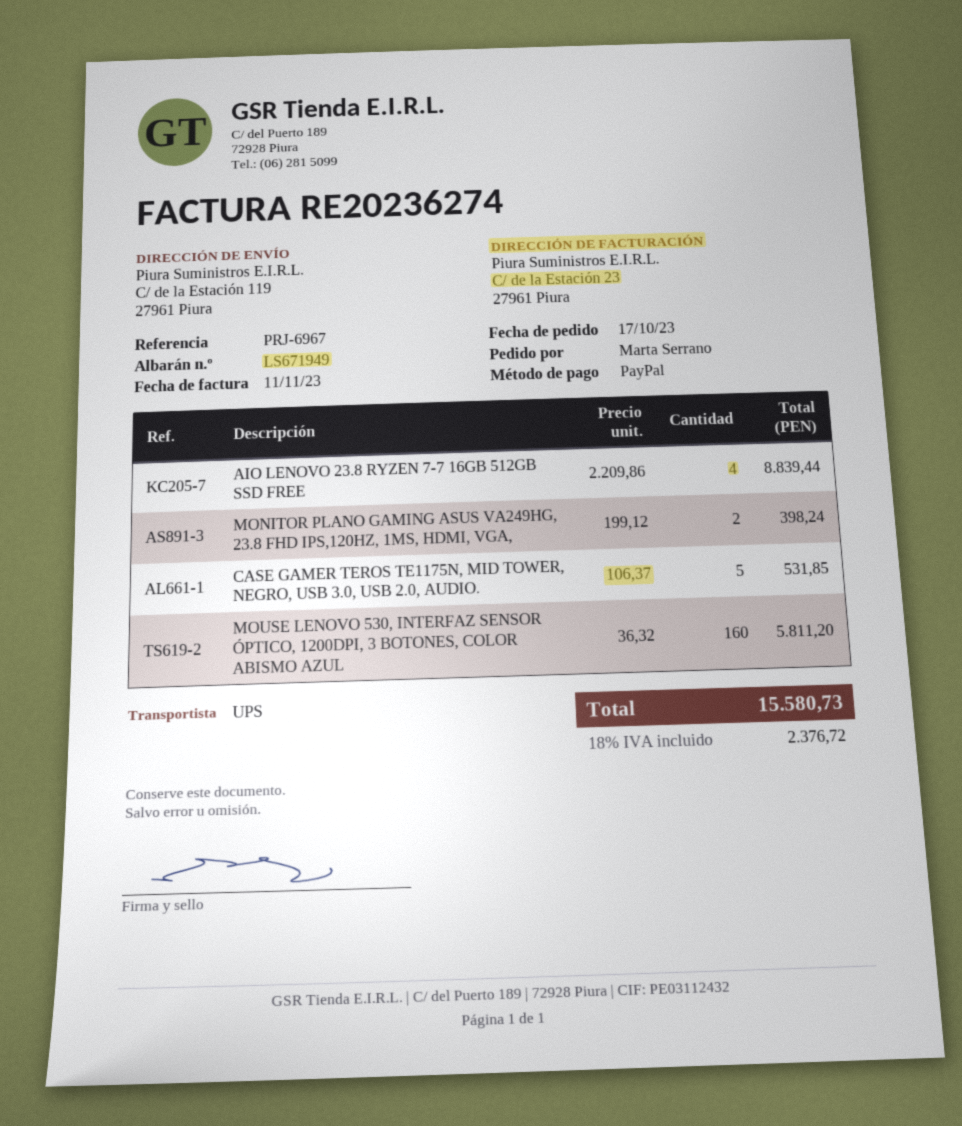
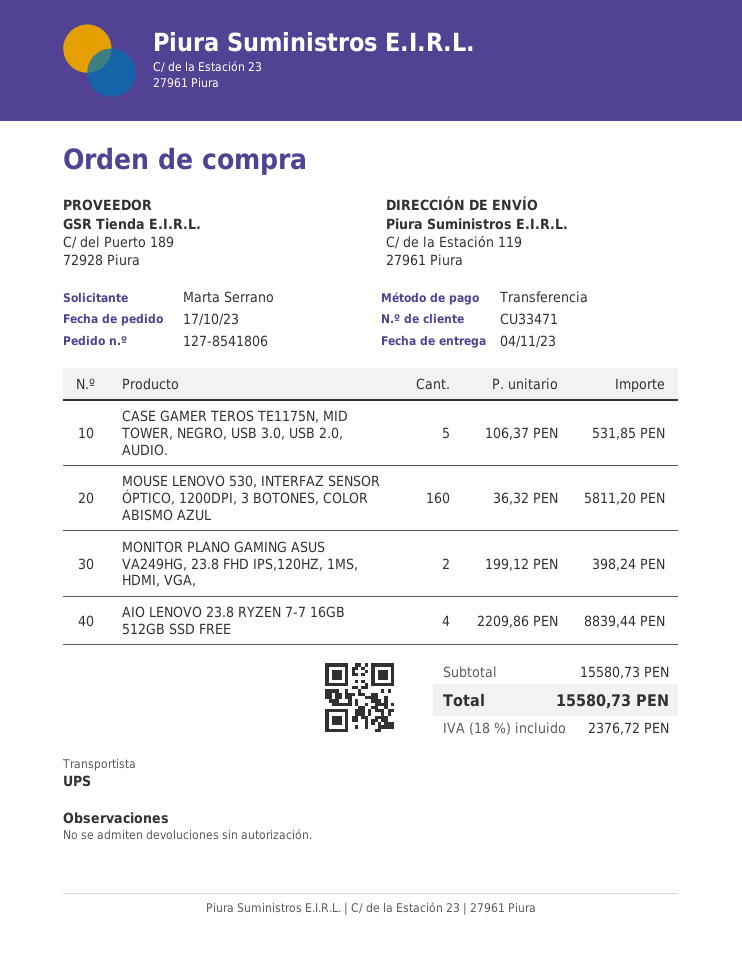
payment method: PayPal -> bank transfer

